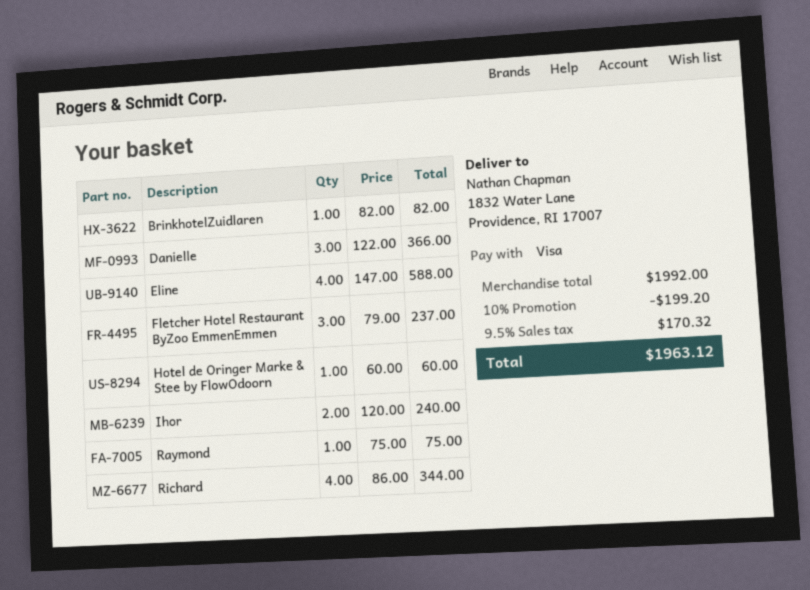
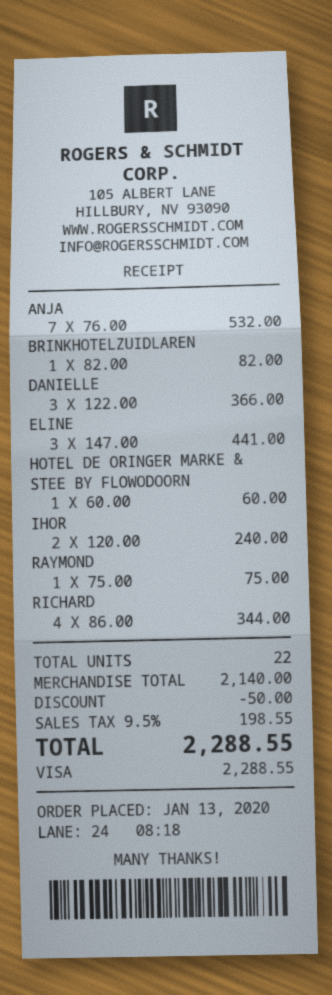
Eline: 4 x 147.00 = 588.00 -> 3 x 147.00 = 441.00
Fletcher Hotel Restaurant ByZoo EmmenEmmen: 3 x 79.00 = 237.00 -> none
ANJA: none -> 7 x 76.00 = 532.00
subtotal: 1992.00 -> 2140.00
discount: 199.20 -> 50.00
tax: 9.5% = 170.32 -> 9.5% = 198.55
total: 1963.12 -> 2288.55

